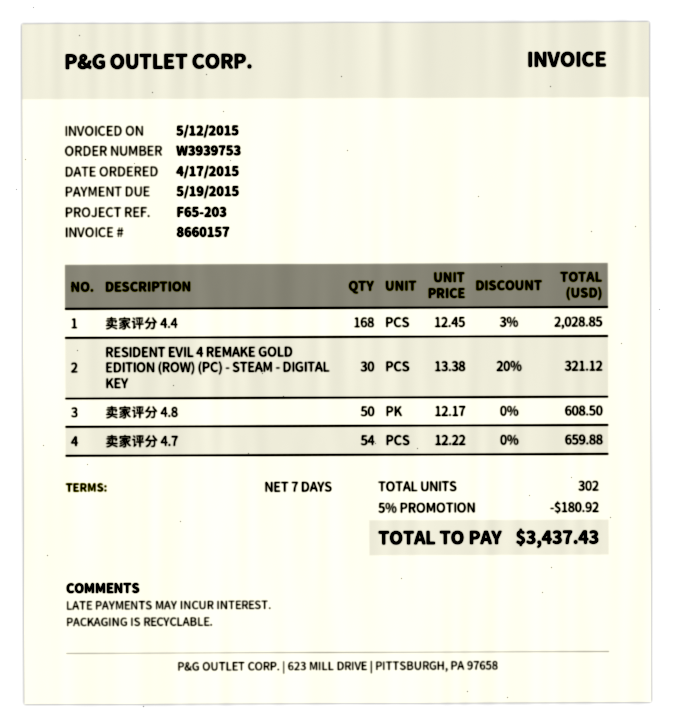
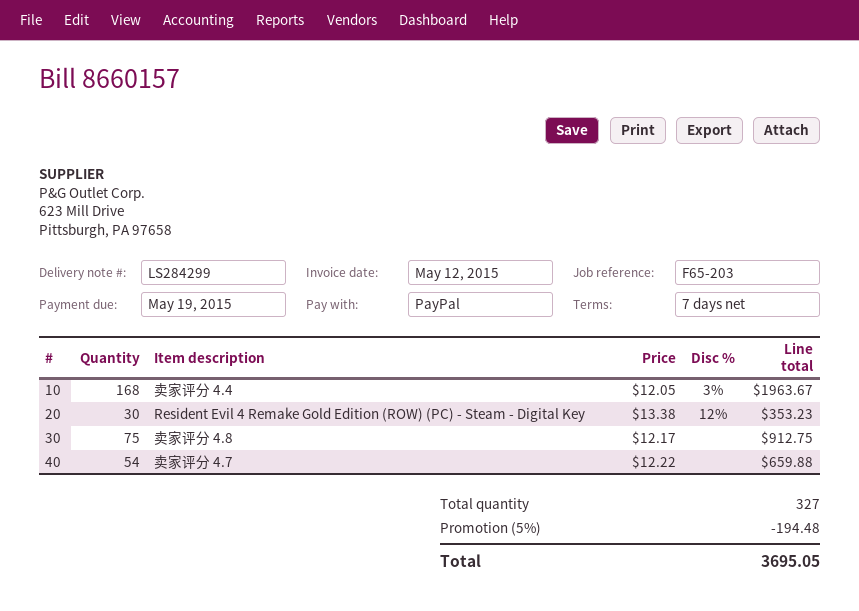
卖家评分 4.4: 168 x 12.45 - 3% = 2028.85 -> 168 x 12.05 - 3% = 1963.67
RESIDENT EVIL 4 REMAKE GOLD EDITION (ROW) (PC) - STEAM - DIGITAL KEY: 30 x 13.38 - 20% = 321.12 -> 30 x 13.38 - 12% = 353.23
卖家评分 4.8: 50 x 12.17 = 608.50 -> 75 x 12.17 = 912.75
total quantity: 302 -> 327
discount: 5% = 180.92 -> 5% = 194.48
total: 3437.43 -> 3695.05

